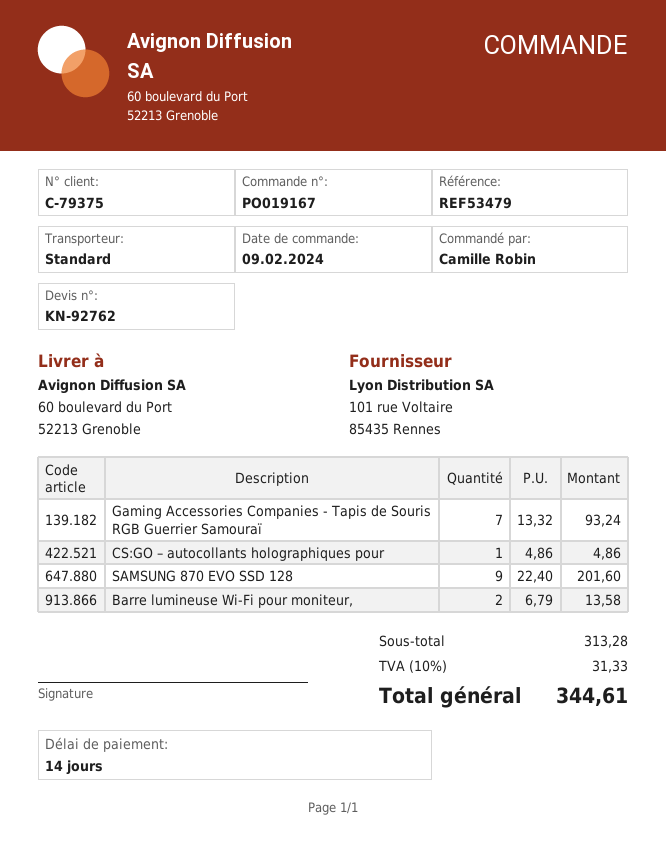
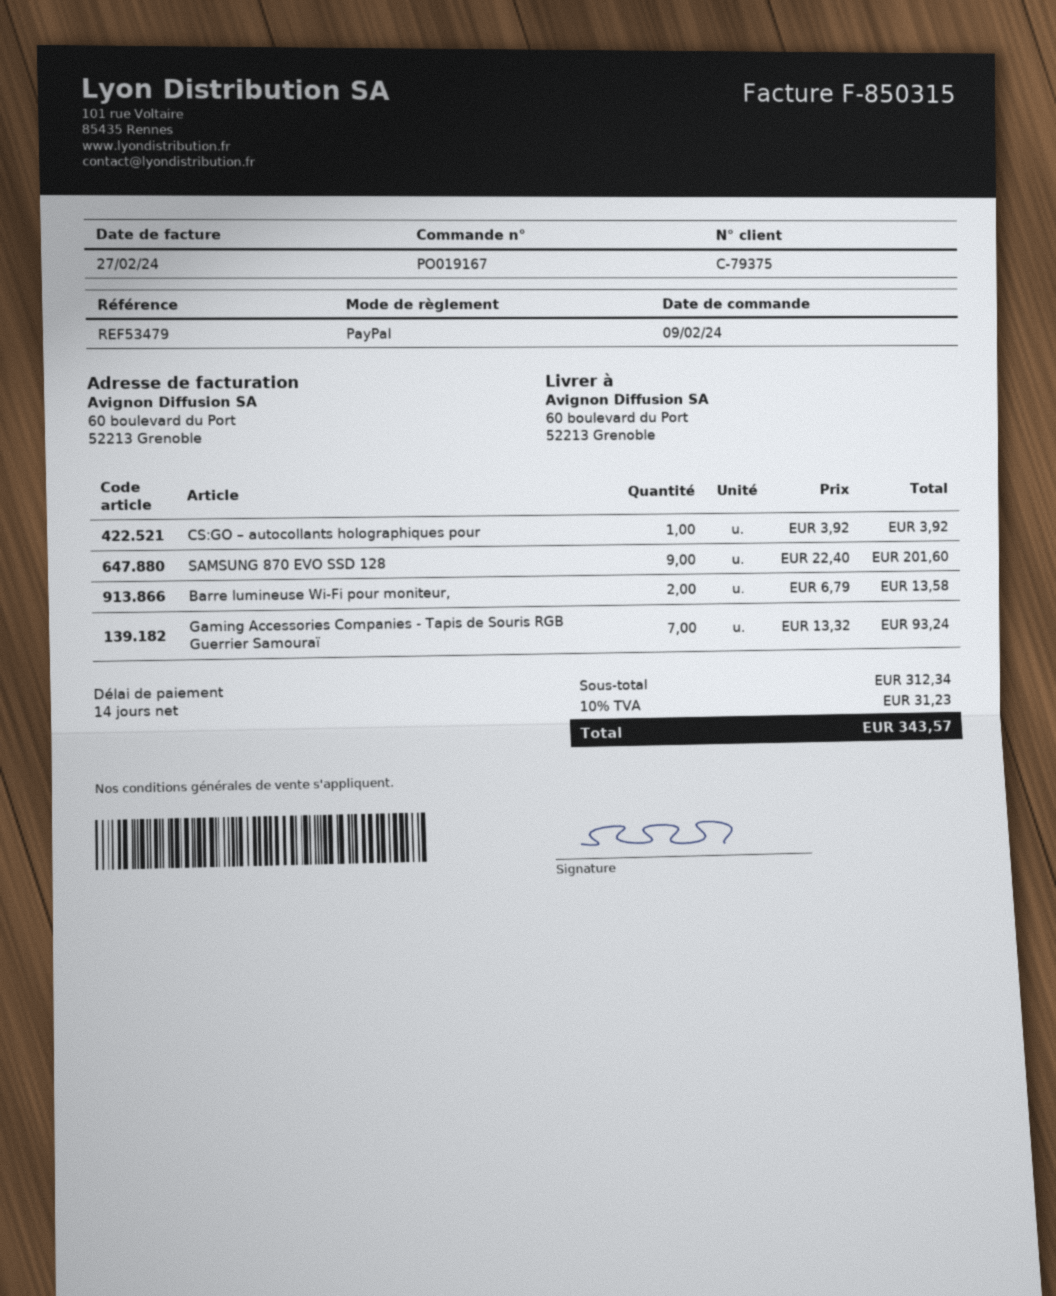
CS:GO – autocollants holographiques pour: 1 x 4.86 = 4.86 -> 1 x 3.92 = 3.92
subtotal: 313.28 -> 312.34
tax: 10% = 31.33 -> 10% = 31.23
total: 344.61 -> 343.57

